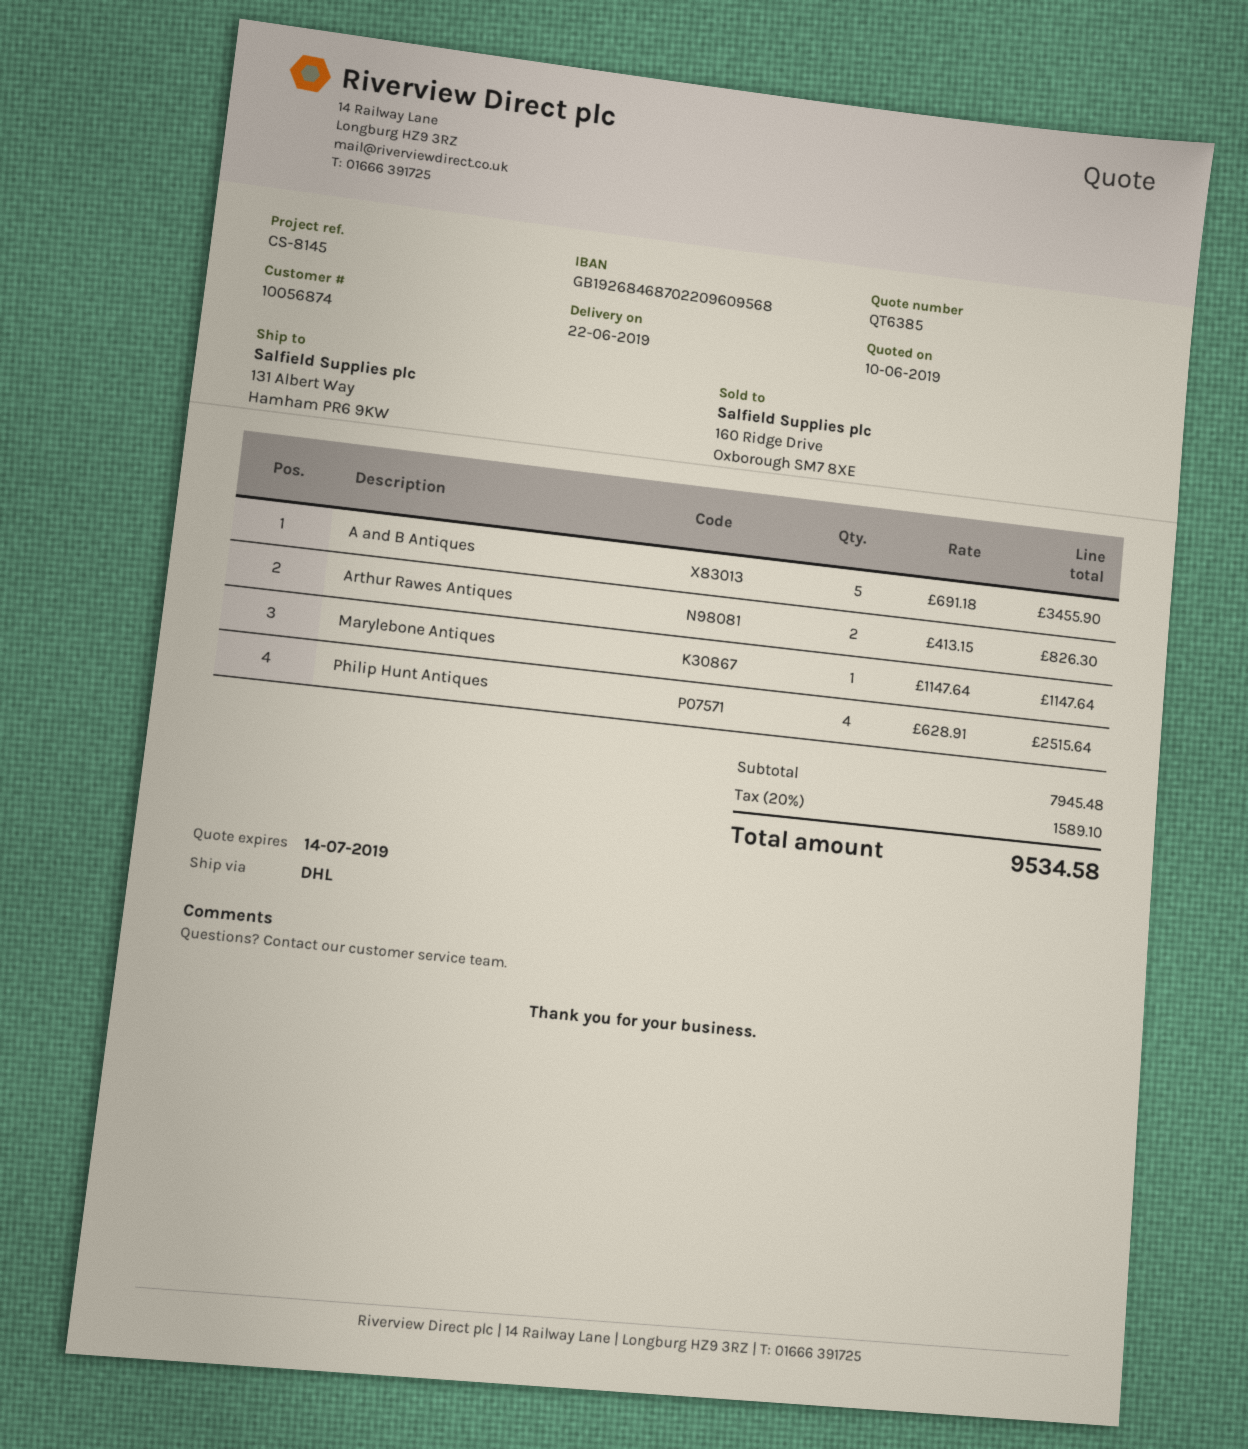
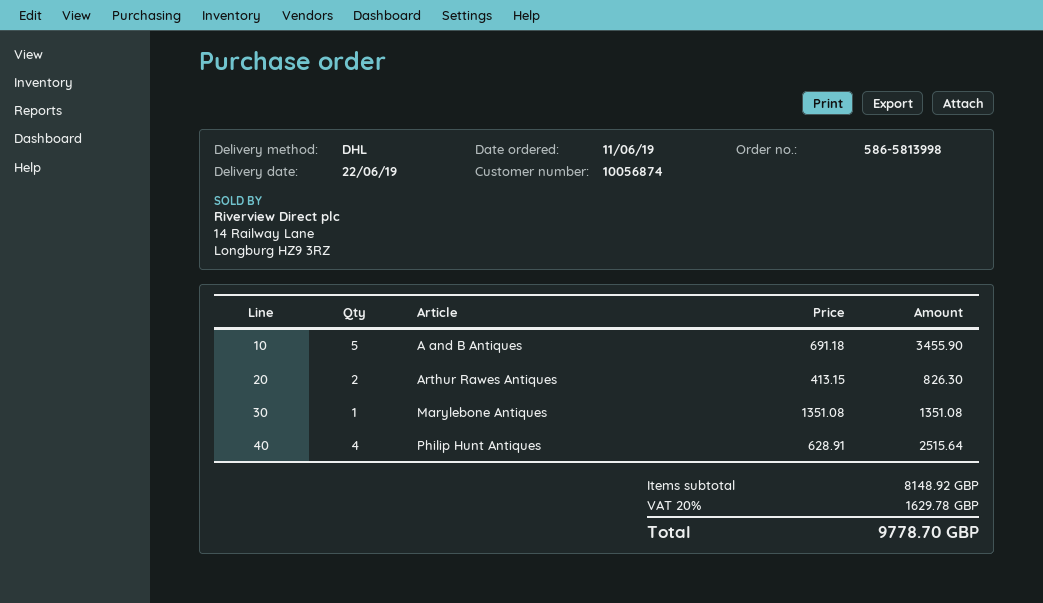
Marylebone Antiques: 1 x 1147.64 = 1147.64 -> 1 x 1351.08 = 1351.08
subtotal: 7945.48 -> 8148.92
tax: 20% = 1589.10 -> 20% = 1629.78
total: 9534.58 -> 9778.70

